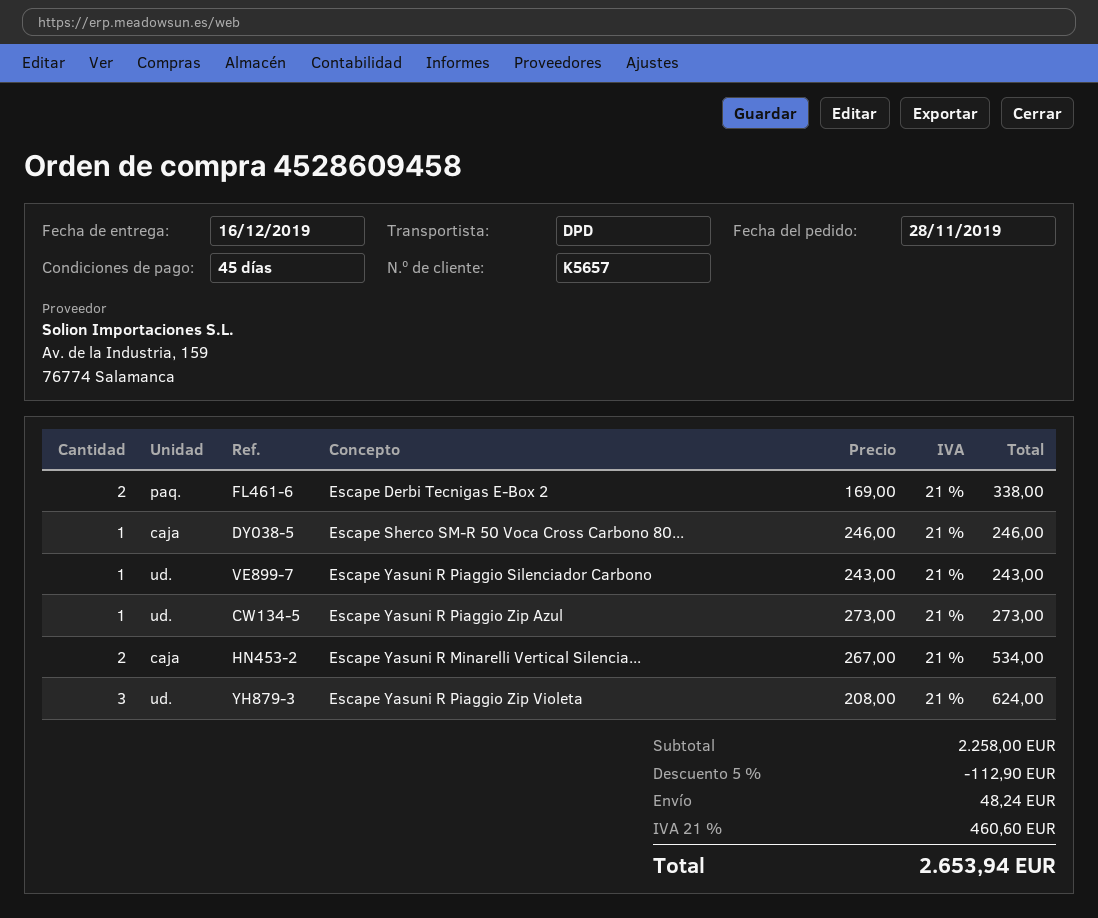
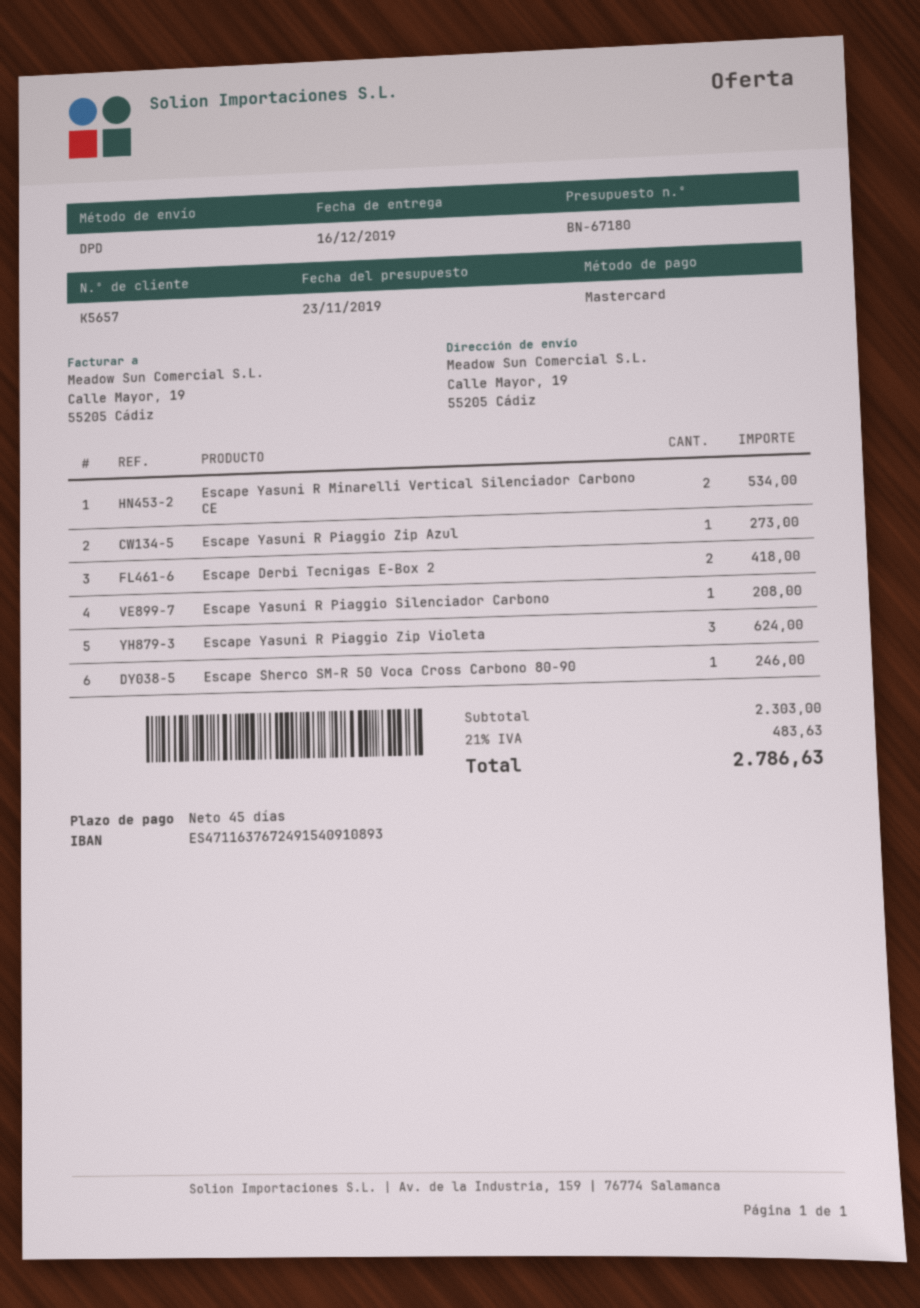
Escape Derbi Tecnigas E-Box 2: 2 for 338.00 -> 2 for 418.00
Escape Yasuni R Piaggio Silenciador Carbono: 1 for 243.00 -> 1 for 208.00
subtotal: 2258.00 -> 2303.00
discount: 5% = 112.90 -> none
shipping: 48.24 -> none
tax: 21% = 460.60 -> 21% = 483.63
total: 2653.94 -> 2786.63

